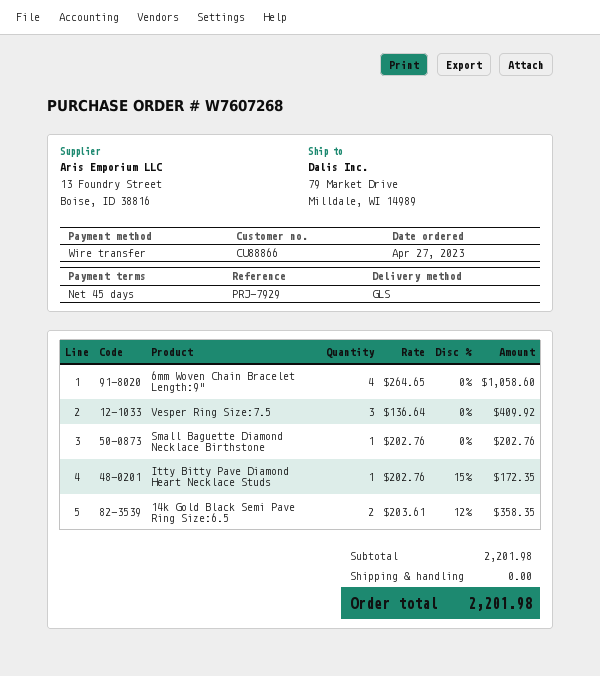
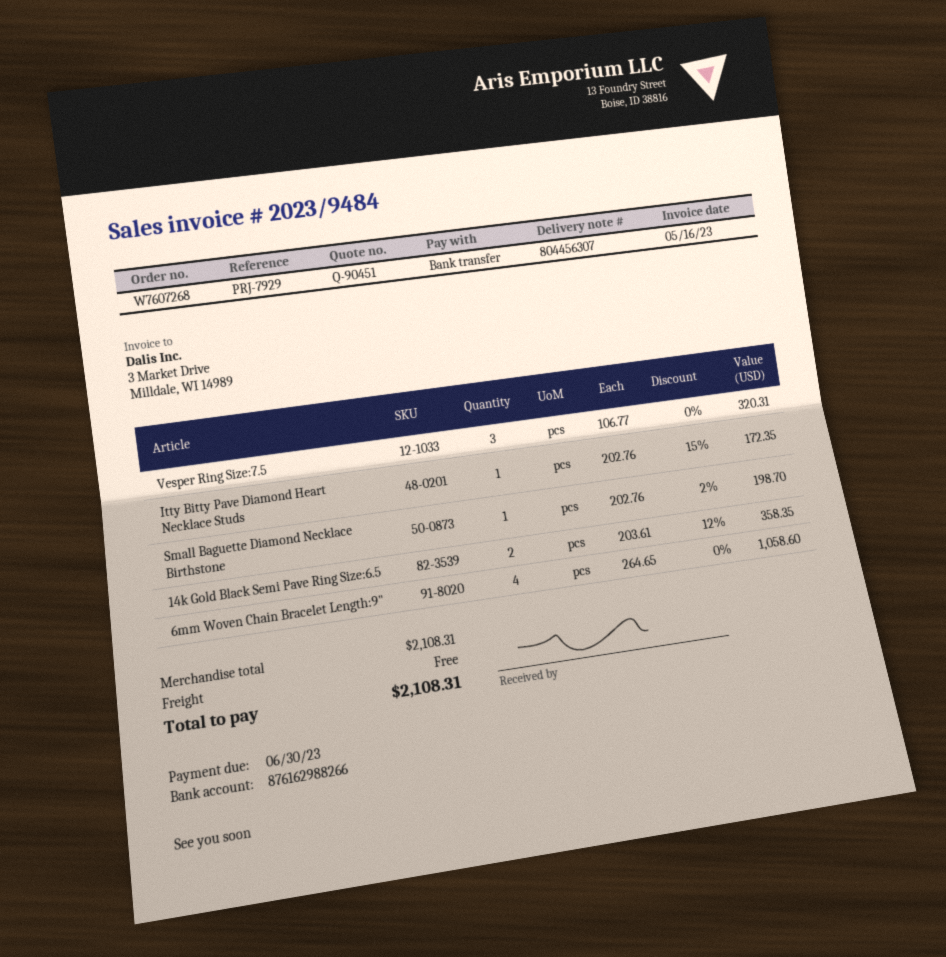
Vesper Ring Size:7.5: 3 x 136.64 = 409.92 -> 3 x 106.77 = 320.31
Small Baguette Diamond Necklace Birthstone: 1 x 202.76 = 202.76 -> 1 x 202.76 - 2% = 198.70
subtotal: 2201.98 -> 2108.31
total: 2201.98 -> 2108.31

